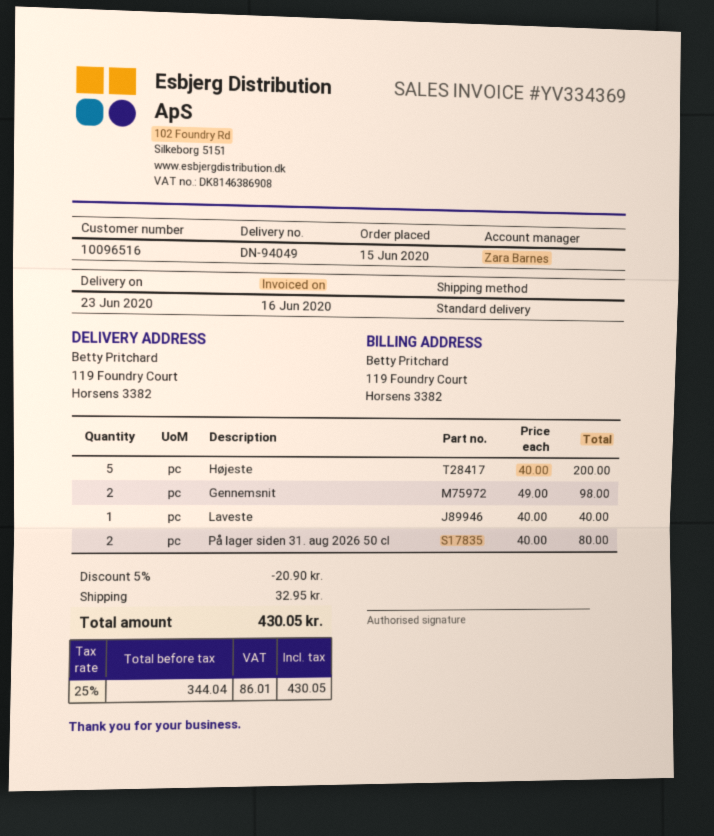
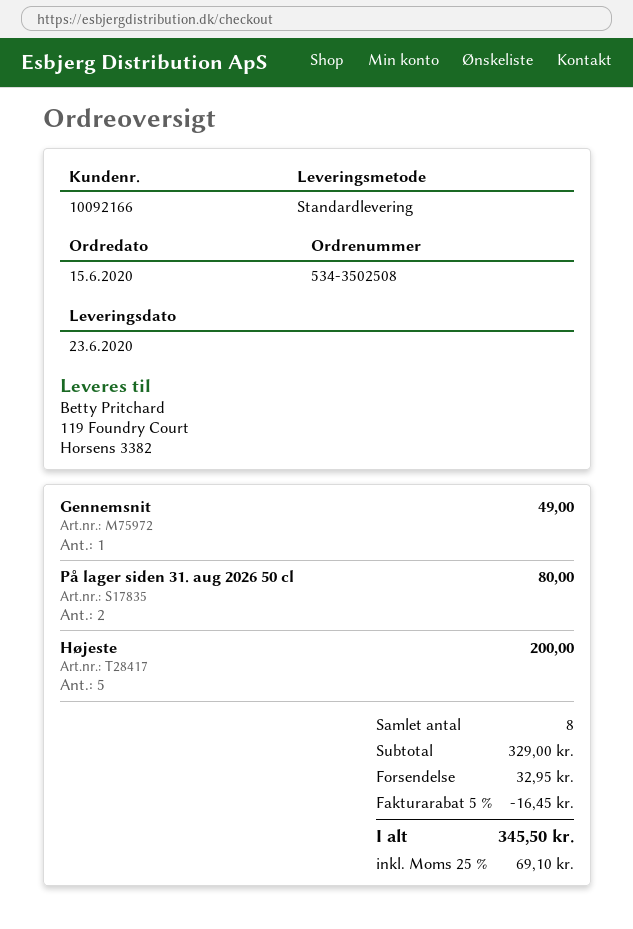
customer number: 10096516 -> 10092166
Gennemsnit: 2 for 98.00 -> 1 for 49.00
Laveste: 1 for 40.00 -> none
discount: 5% = 20.90 -> 5% = 16.45
tax: 25% = 86.01 -> 25% = 69.10
total: 430.05 -> 345.50

